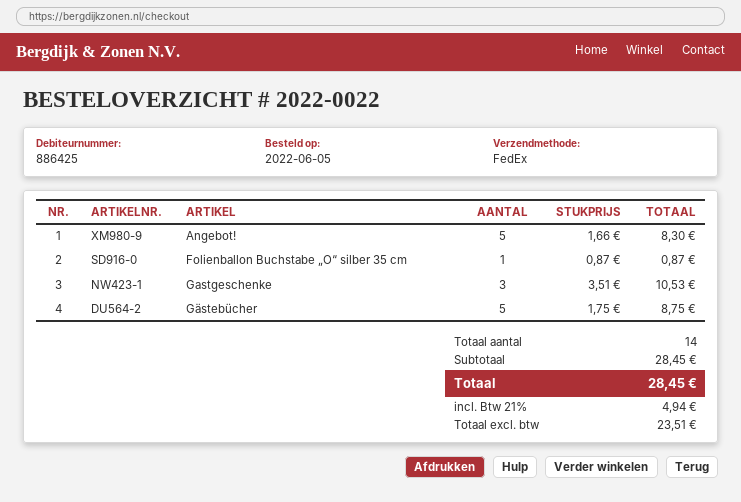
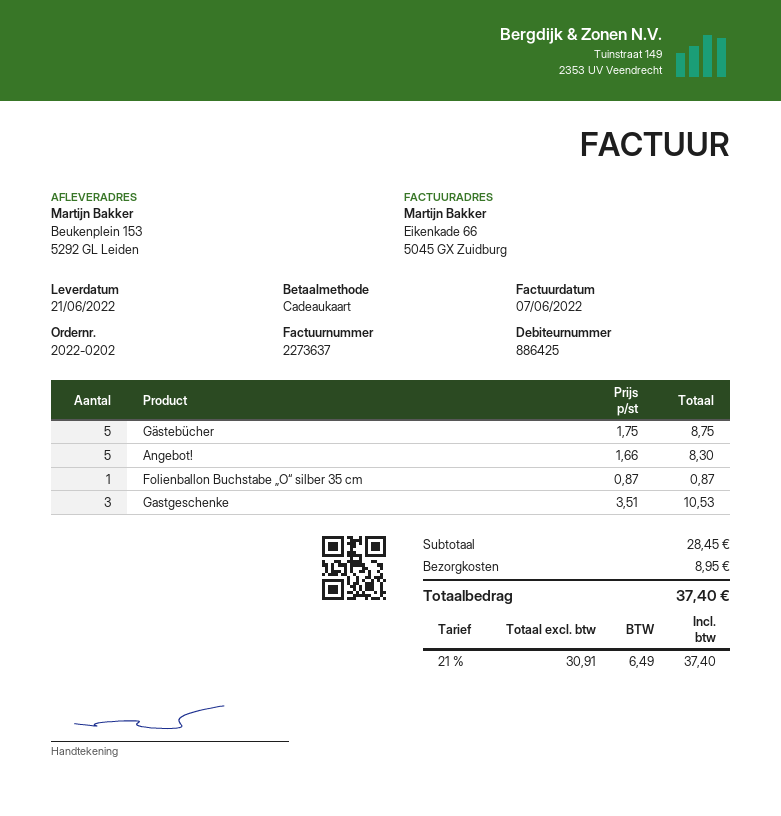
order number: 2022-0022 -> 2022-0202
shipping: none -> 8.95
net: 23.51 -> 30.91
tax: 21% = 4.94 -> 21% = 6.49
total: 28.45 -> 37.40

